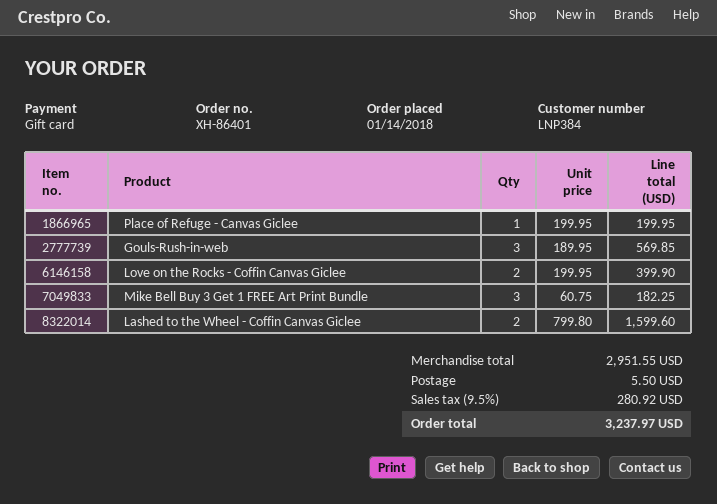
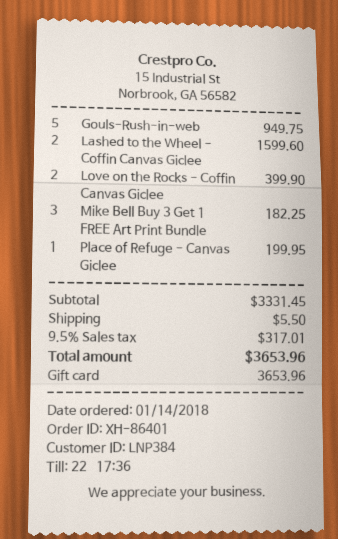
Gouls-Rush-in-web: 3 for 569.85 -> 5 for 949.75
subtotal: 2951.55 -> 3331.45
tax: 9.5% = 280.92 -> 9.5% = 317.01
total: 3237.97 -> 3653.96

